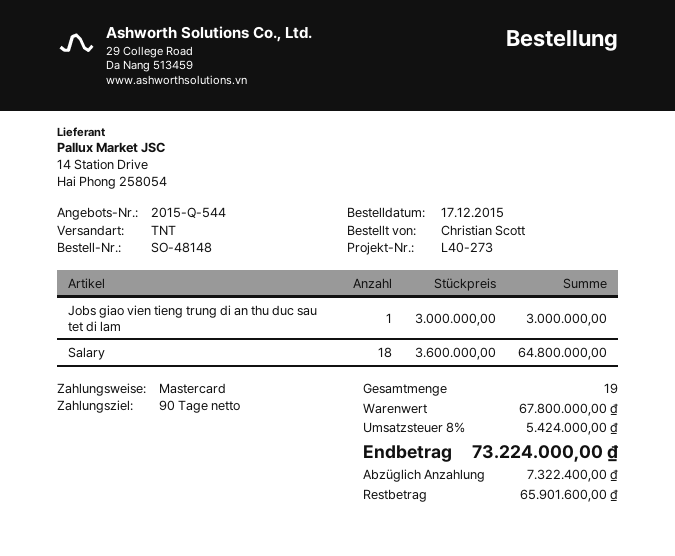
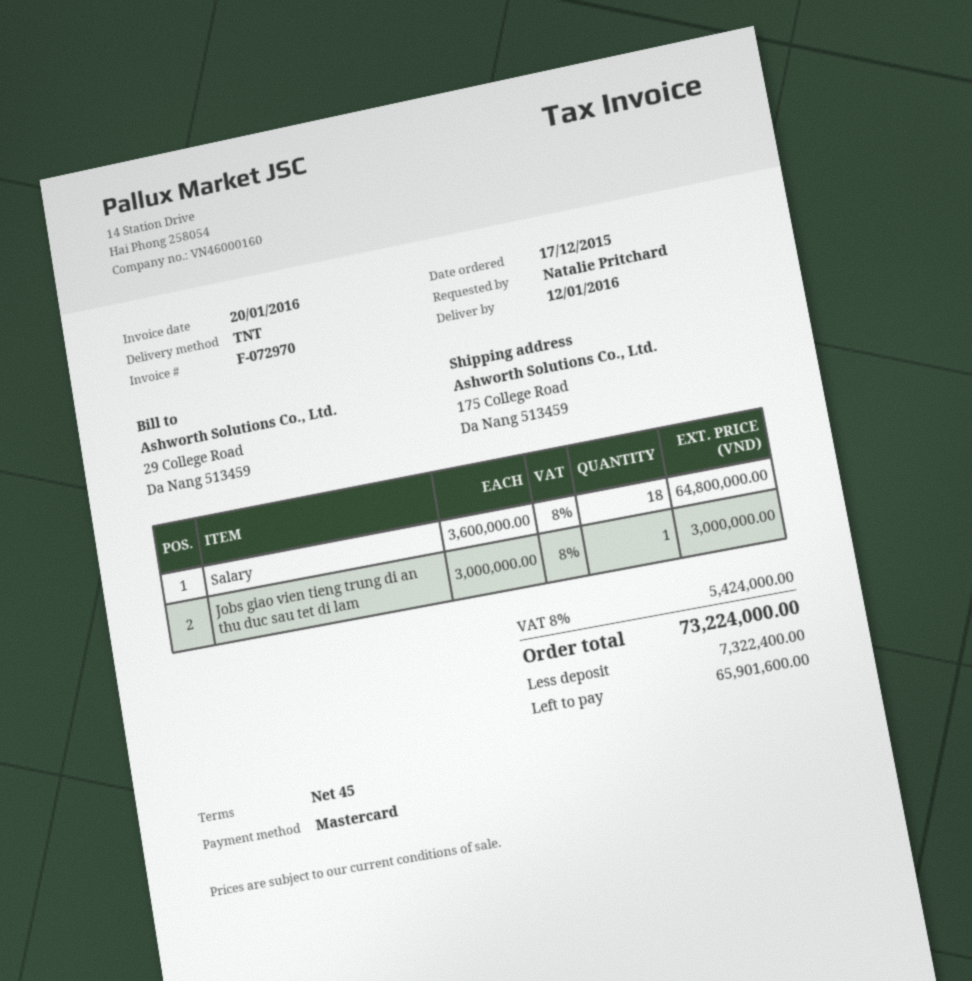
payment terms: 90 days -> 45 days
ordered by: Christian Scott -> Natalie Pritchard

